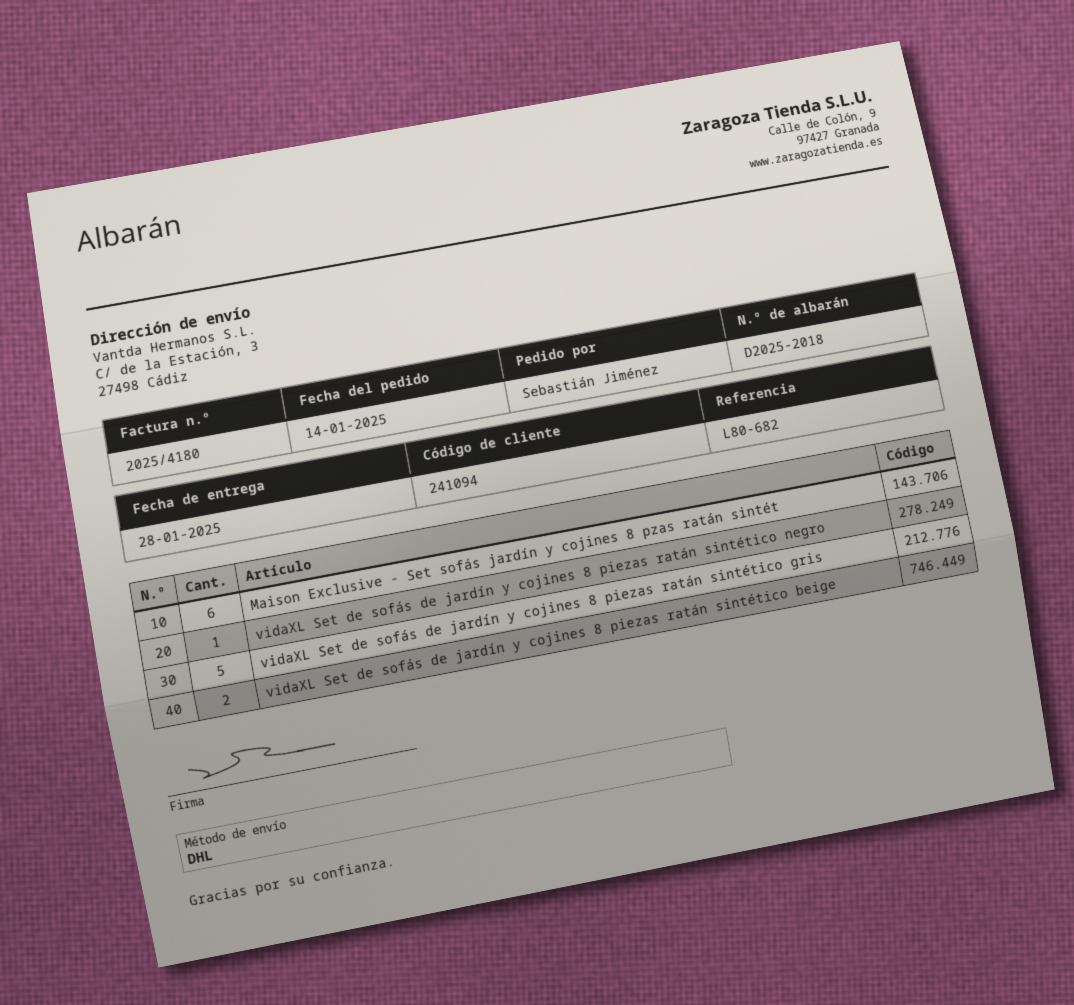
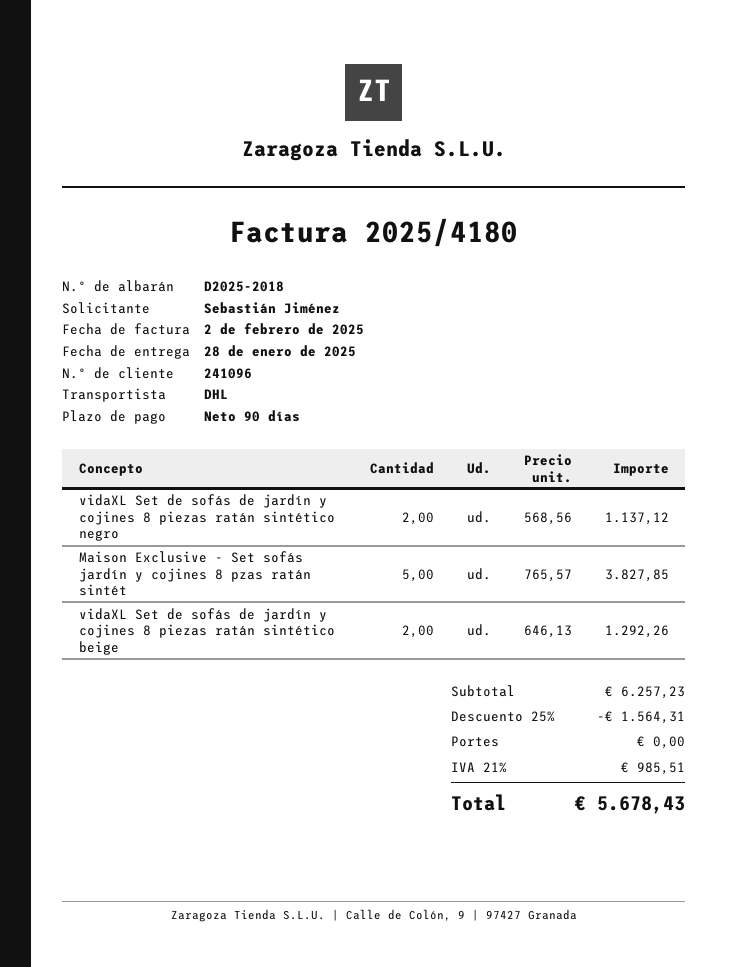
customer number: 241094 -> 241096
Maison Exclusive - Set sofás jardín y cojines 8 pzas ratán sintét: 6 -> 5
vidaXL Set de sofás de jardín y cojines 8 piezas ratán sintético negro: 1 -> 2
vidaXL Set de sofás de jardín y cojines 8 piezas ratán sintético gris: 5 -> none

